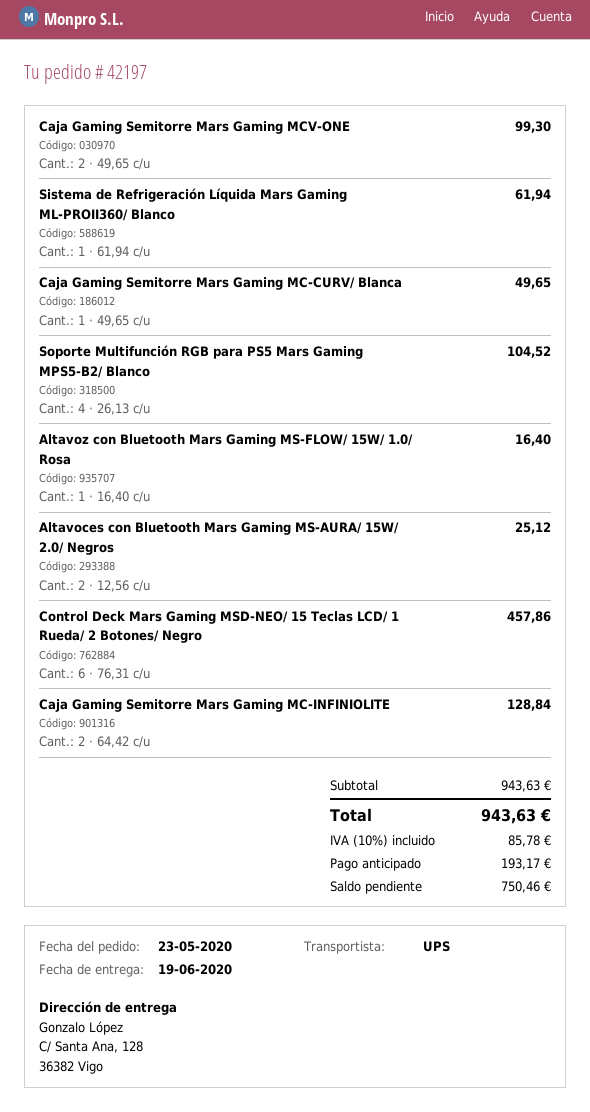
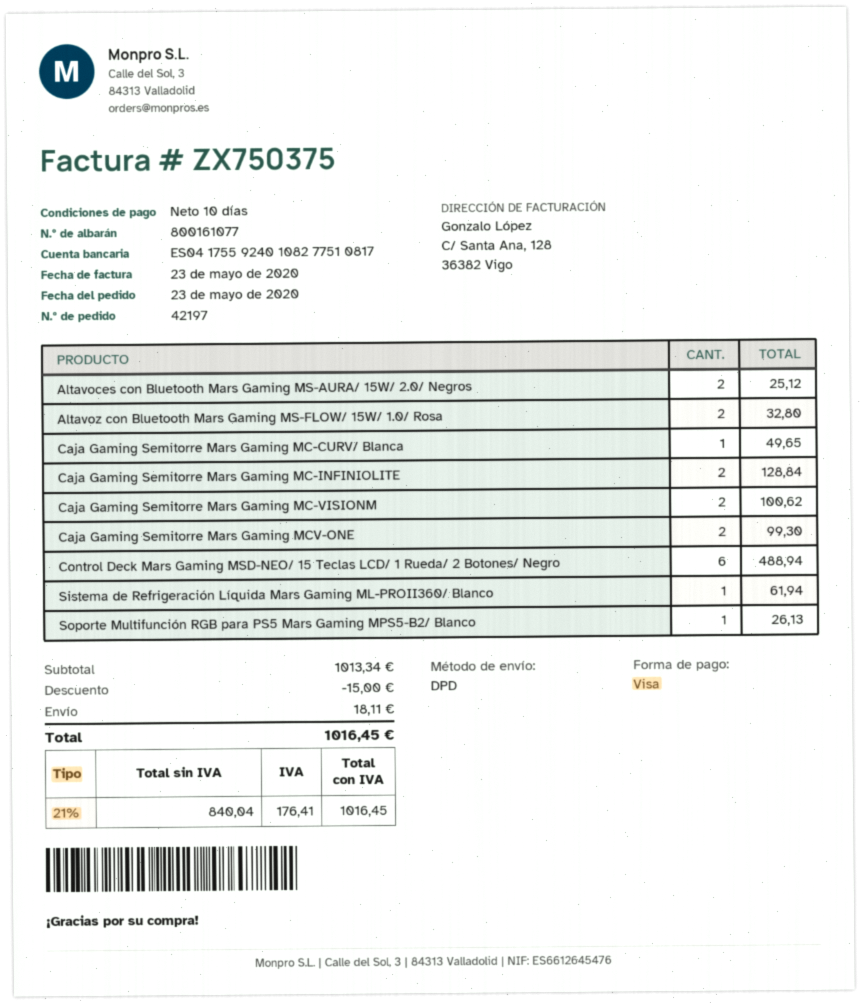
shipping method: UPS -> DPD
Soporte Multifunción RGB para PS5 Mars Gaming MPS5-B2/ Blanco: 4 for 104.52 -> 1 for 26.13
Altavoz con Bluetooth Mars Gaming MS-FLOW/ 15W/ 1.0/ Rosa: 1 for 16.40 -> 2 for 32.80
Control Deck Mars Gaming MSD-NEO/ 15 Teclas LCD/ 1 Rueda/ 2 Botones/ Negro: 6 for 457.86 -> 6 for 488.94
Caja Gaming Semitorre Mars Gaming MC-VISIONM: none -> 2 for 100.62
subtotal: 943.63 -> 1013.34
discount: none -> 15.00
shipping: none -> 18.11
tax: 10% = 85.78 -> 21% = 176.41
total: 943.63 -> 1016.45

